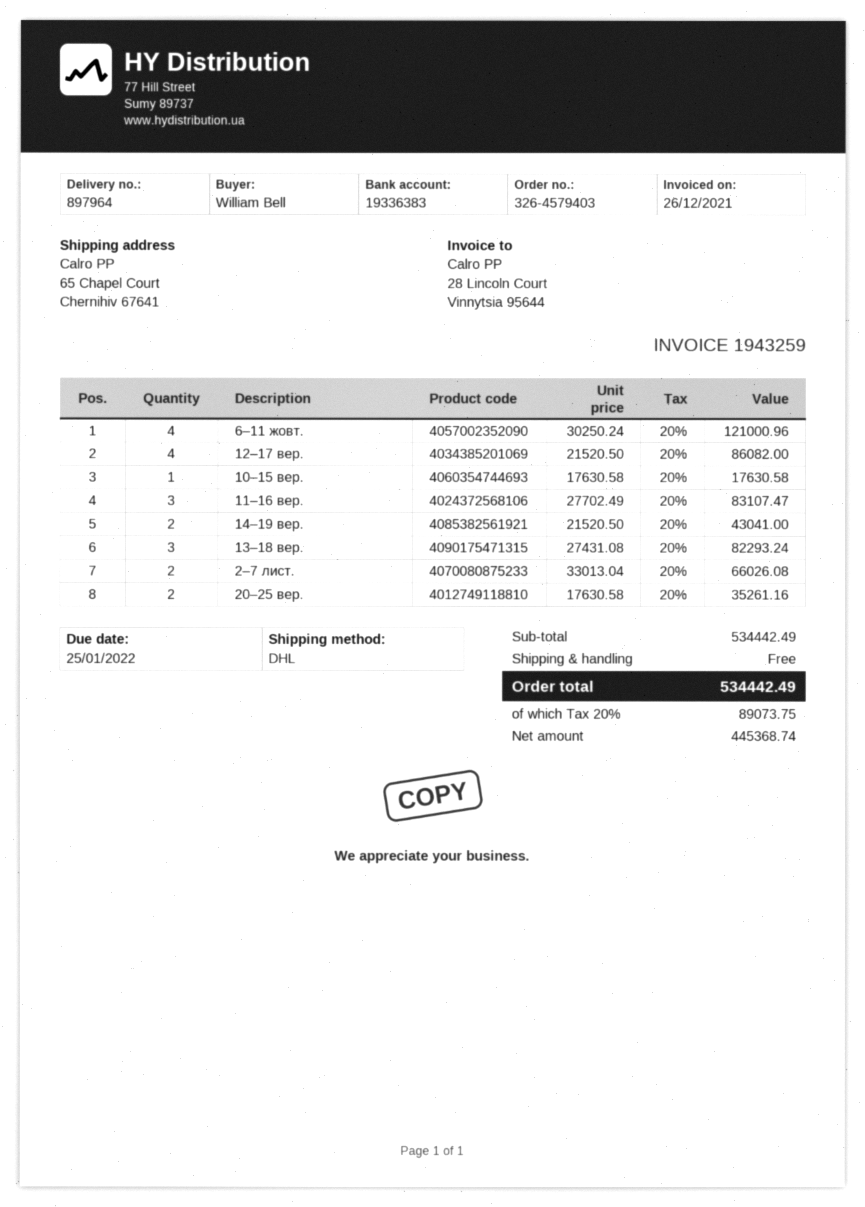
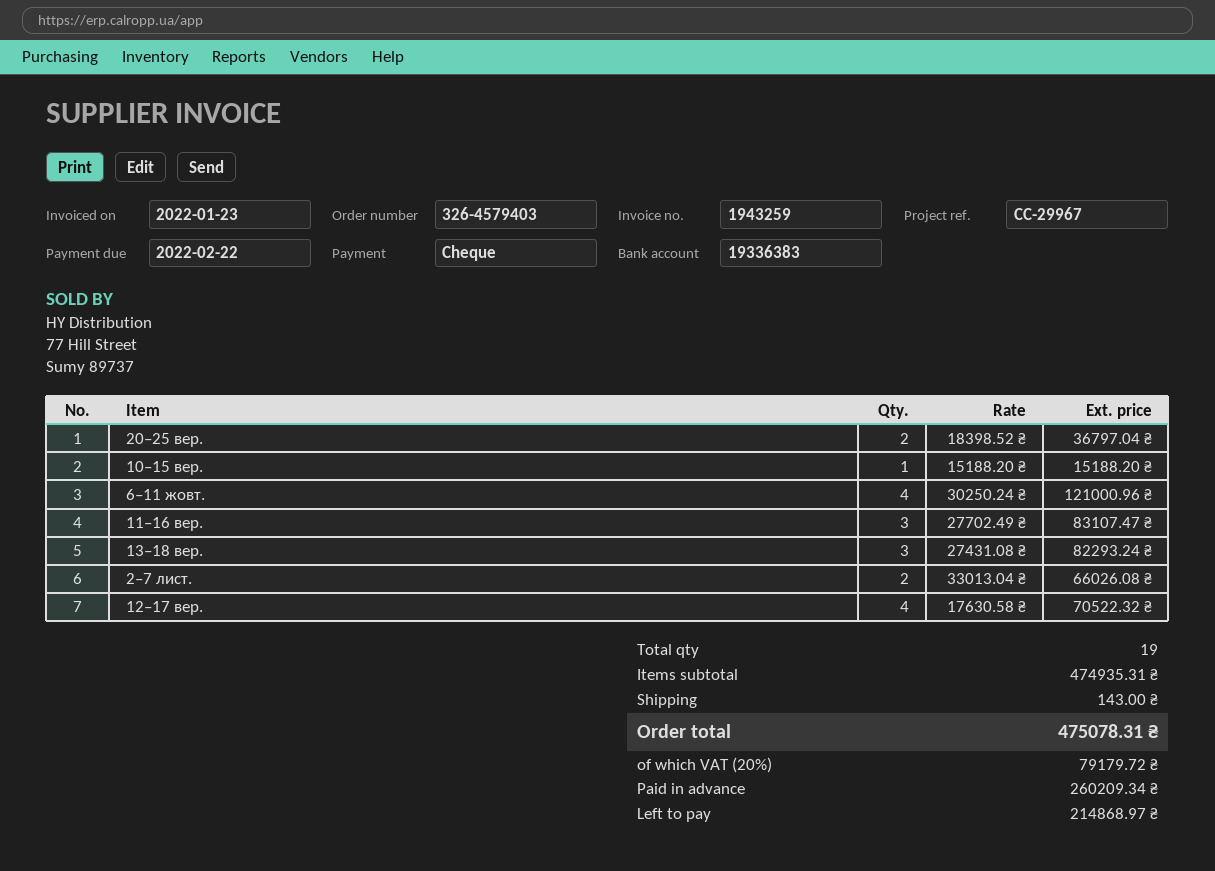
invoice date: 2021-12-26 -> 2022-01-23
due date: 2022-01-25 -> 2022-02-22
12–17 вер.: 4 x 21520.50 = 86082.00 -> 4 x 17630.58 = 70522.32
10–15 вер.: 1 x 17630.58 = 17630.58 -> 1 x 15188.20 = 15188.20
14–19 вер.: 2 x 21520.50 = 43041.00 -> none
20–25 вер.: 2 x 17630.58 = 35261.16 -> 2 x 18398.52 = 36797.04
subtotal: 534442.49 -> 474935.31
shipping: 0.00 -> 143.00
tax: 20% = 89073.75 -> 20% = 79179.72
total: 534442.49 -> 475078.31

